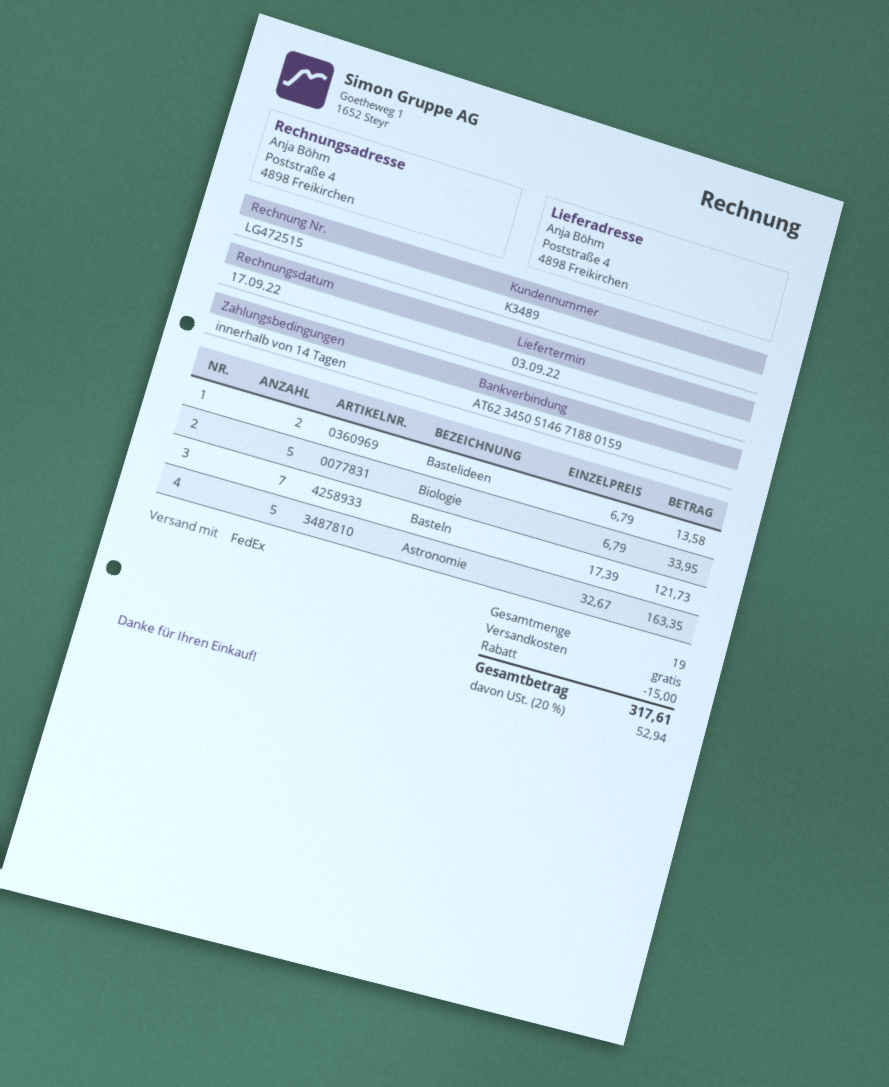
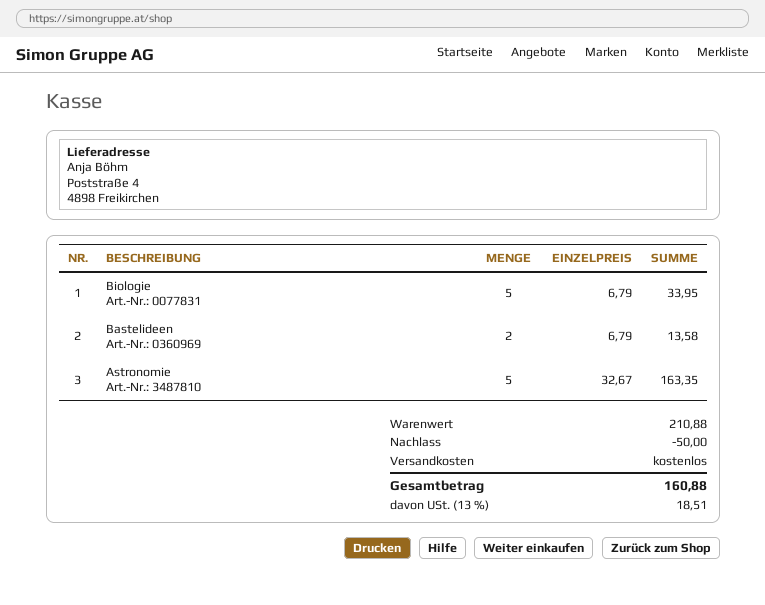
Basteln: 7 x 17.39 = 121.73 -> none
discount: 15.00 -> 50.00
tax: 20% = 52.94 -> 13% = 18.51
total: 317.61 -> 160.88

